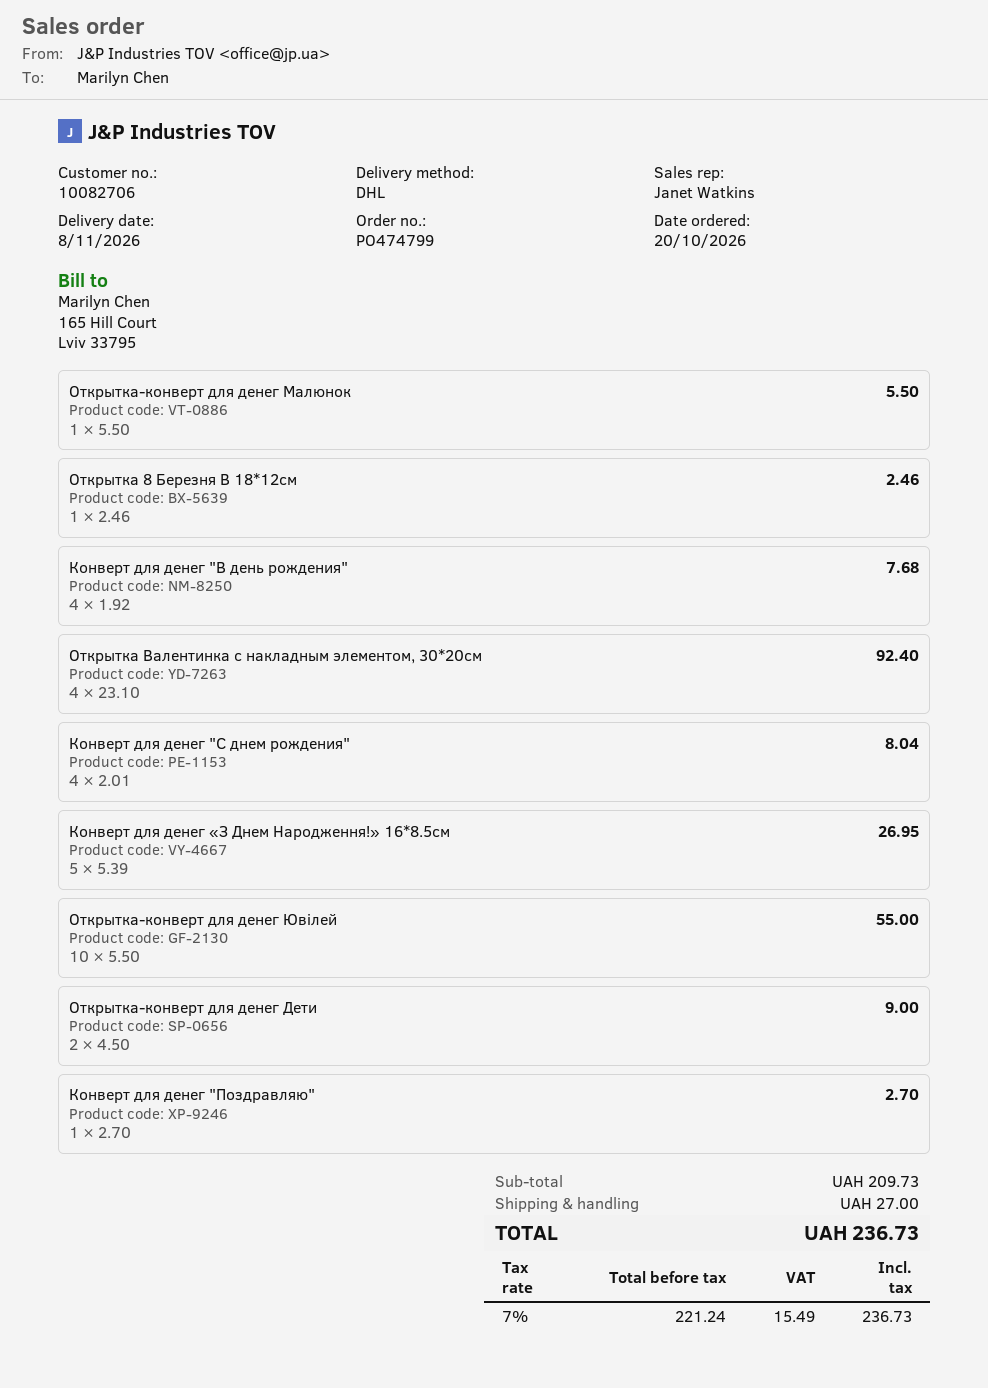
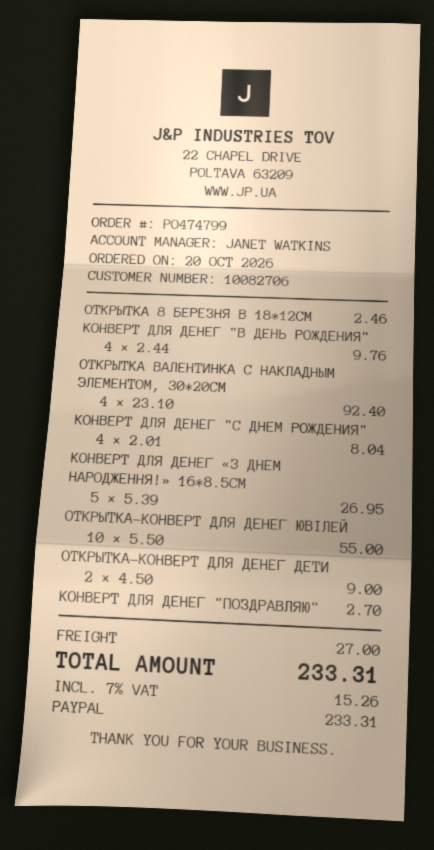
Открытка-конверт для денег Малюнок: 1 x 5.50 = 5.50 -> none
Конверт для денег "В день рождения": 4 x 1.92 = 7.68 -> 4 x 2.44 = 9.76
tax: 7% = 15.49 -> 7% = 15.26
total: 236.73 -> 233.31

